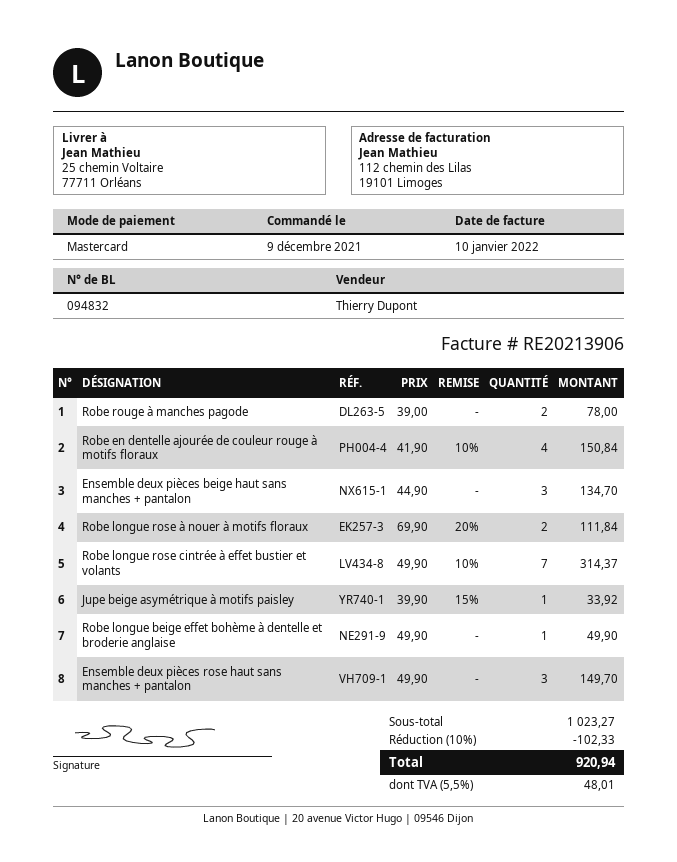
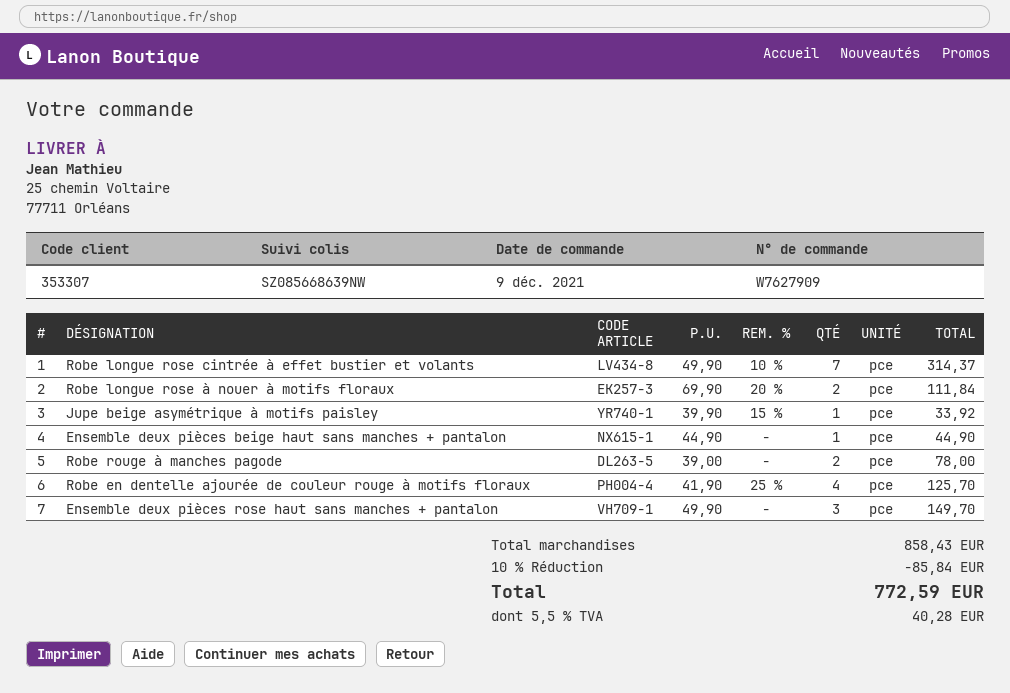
Robe en dentelle ajourée de couleur rouge à motifs floraux: 4 x 41.90 - 10% = 150.84 -> 4 x 41.90 - 25% = 125.70
Ensemble deux pièces beige haut sans manches + pantalon: 3 x 44.90 = 134.70 -> 1 x 44.90 = 44.90
Robe longue beige effet bohème à dentelle et broderie anglaise: 1 x 49.90 = 49.90 -> none
subtotal: 1023.27 -> 858.43
discount: 10% = 102.33 -> 10% = 85.84
tax: 5.5% = 48.01 -> 5.5% = 40.28
total: 920.94 -> 772.59

